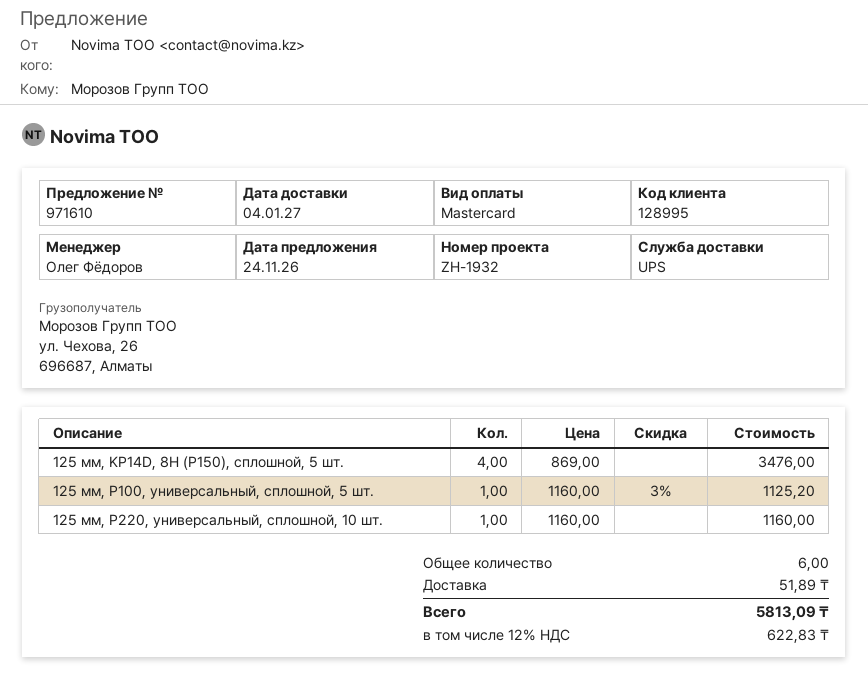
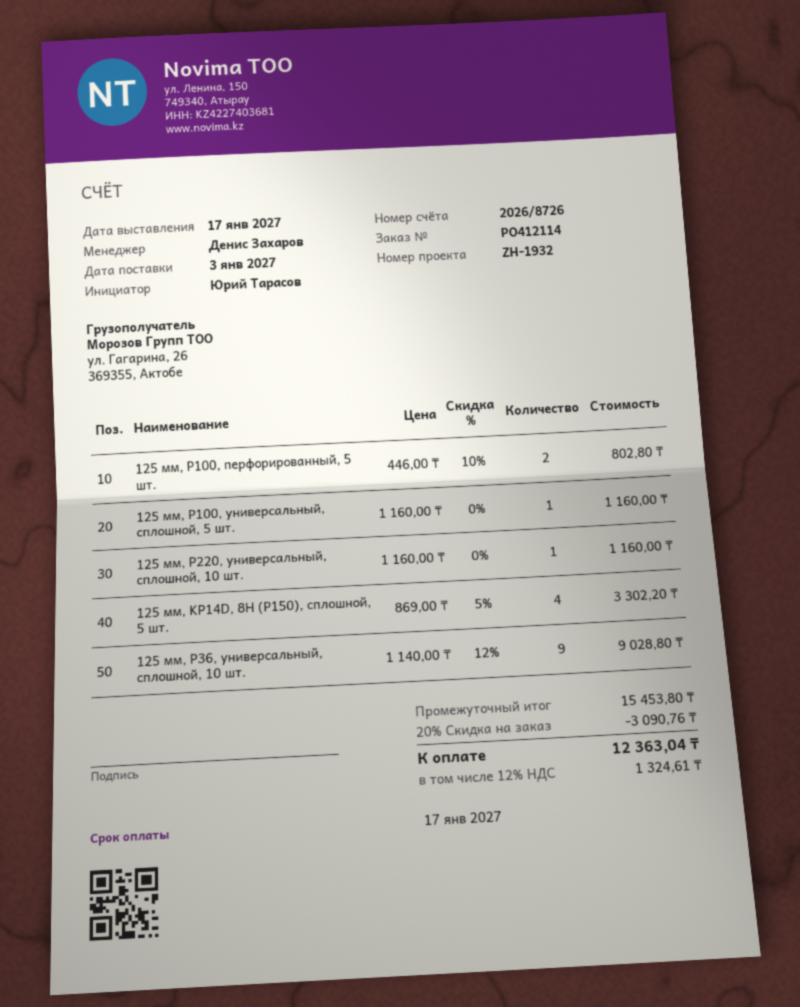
delivery date: 2027-01-04 -> 2027-01-03
sales rep: Олег Фёдоров -> Денис Захаров
ship to: ул. Чехова, 26, 696687, Алматы -> ул. Гагарина, 26, 369355, Актобе
125 мм, KP14D, 8Н (P150), сплошной, 5 шт.: 4 x 869.00 = 3476.00 -> 4 x 869.00 - 5% = 3302.20
125 мм, P100, универсальный, сплошной, 5 шт.: 1 x 1160.00 - 3% = 1125.20 -> 1 x 1160.00 = 1160.00
125 мм, Р100, перфорированный, 5 шт.: none -> 2 x 446.00 - 10% = 802.80
125 мм, P36, универсальный, сплошной, 10 шт.: none -> 9 x 1140.00 - 12% = 9028.80
discount: none -> 20% = 3090.76
shipping: 51.89 -> none
tax: 12% = 622.83 -> 12% = 1324.61
total: 5813.09 -> 12363.04

